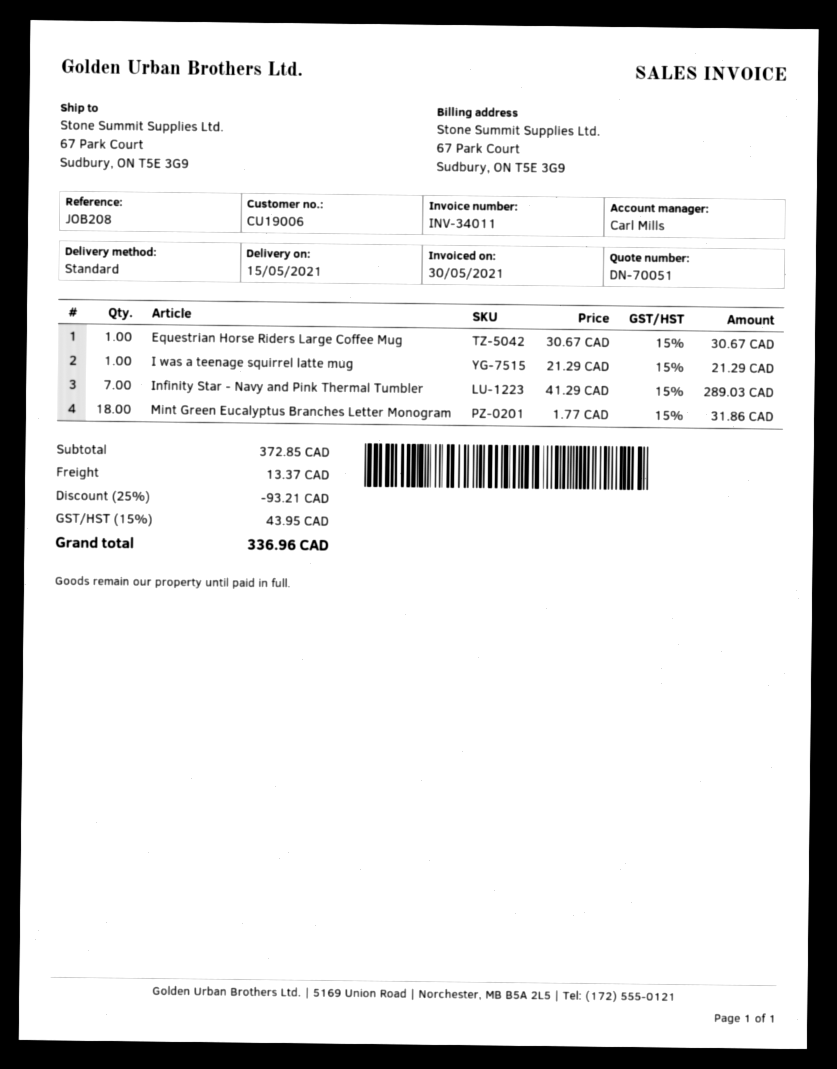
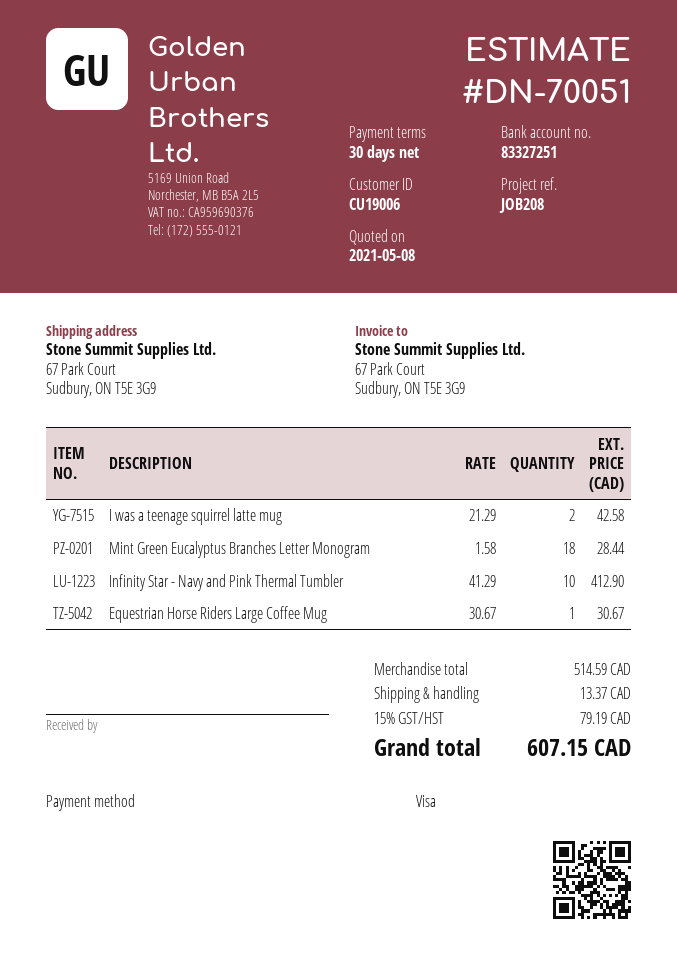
I was a teenage squirrel latte mug: 1 x 21.29 = 21.29 -> 2 x 21.29 = 42.58
Infinity Star - Navy and Pink Thermal Tumbler: 7 x 41.29 = 289.03 -> 10 x 41.29 = 412.90
Mint Green Eucalyptus Branches Letter Monogram: 18 x 1.77 = 31.86 -> 18 x 1.58 = 28.44
subtotal: 372.85 -> 514.59
discount: 25% = 93.21 -> none
tax: 15% = 43.95 -> 15% = 79.19
total: 336.96 -> 607.15

